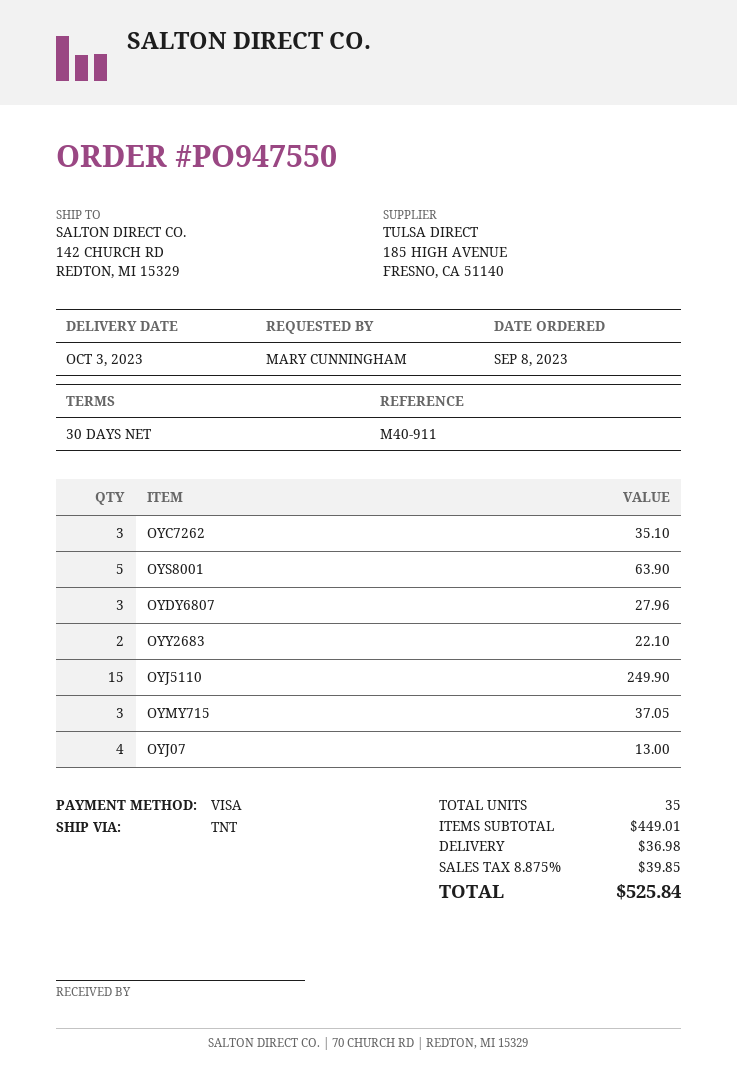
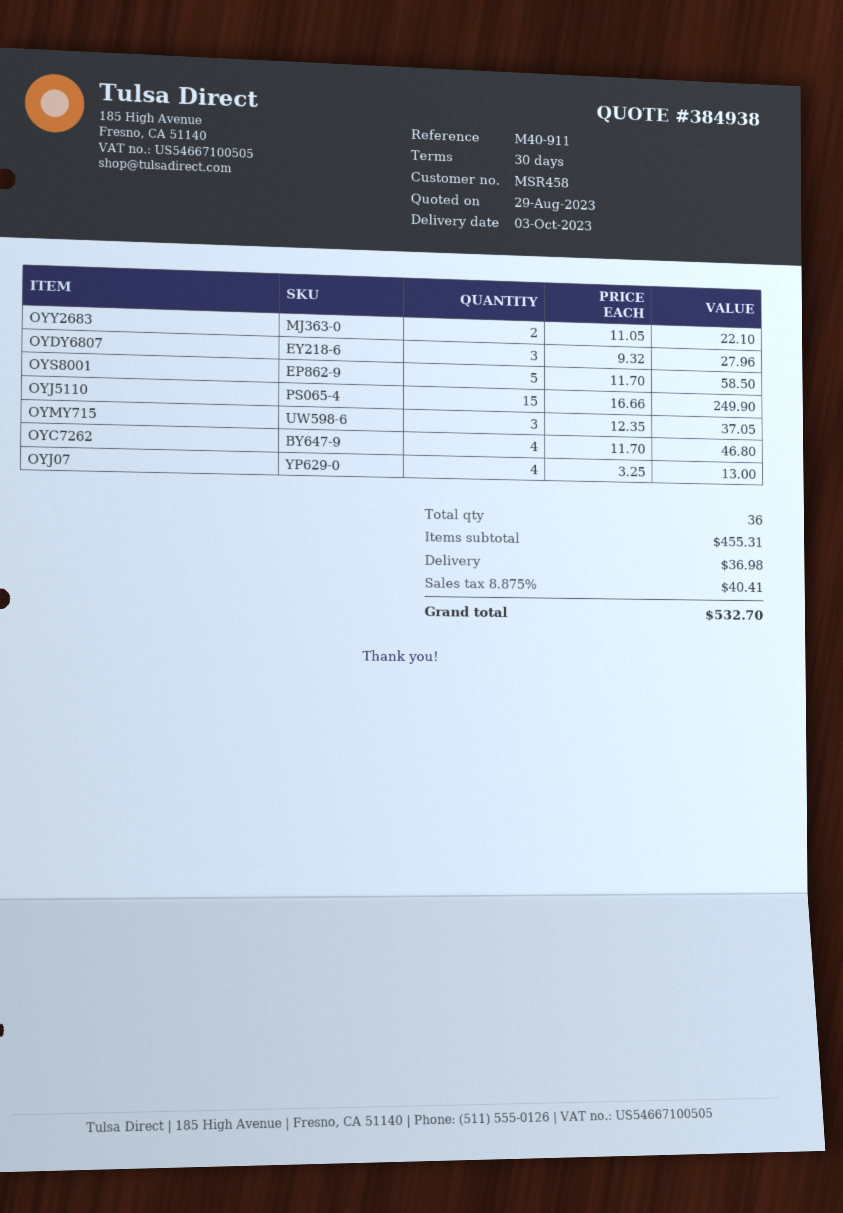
OYC7262: 3 for 35.10 -> 4 for 46.80
OYS8001: 5 for 63.90 -> 5 for 58.50
total quantity: 35 -> 36
subtotal: 449.01 -> 455.31
tax: 8.875% = 39.85 -> 8.875% = 40.41
total: 525.84 -> 532.70

